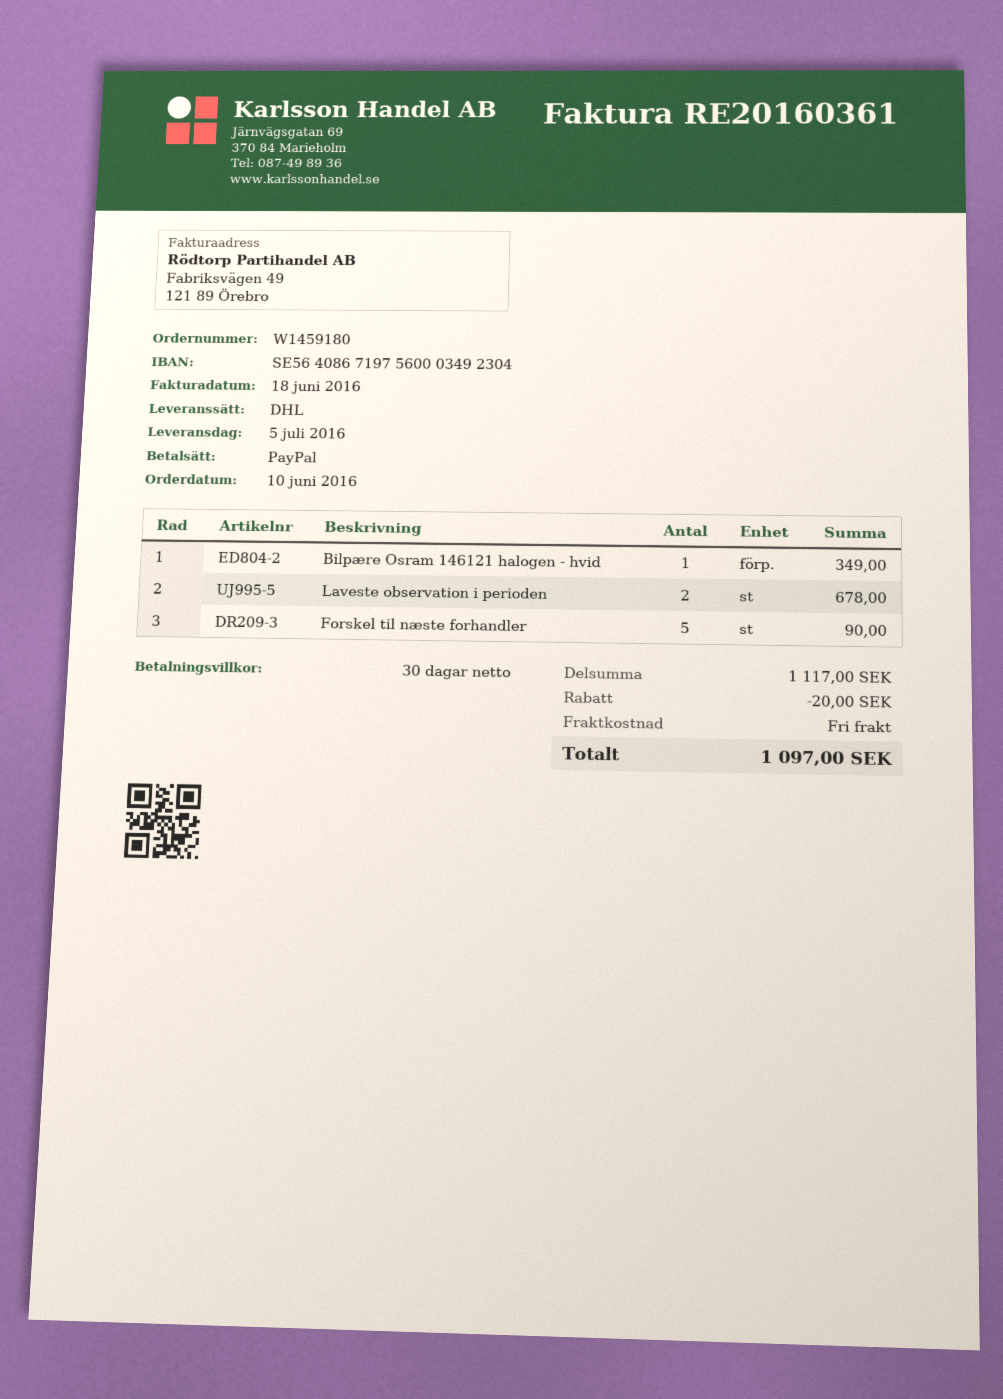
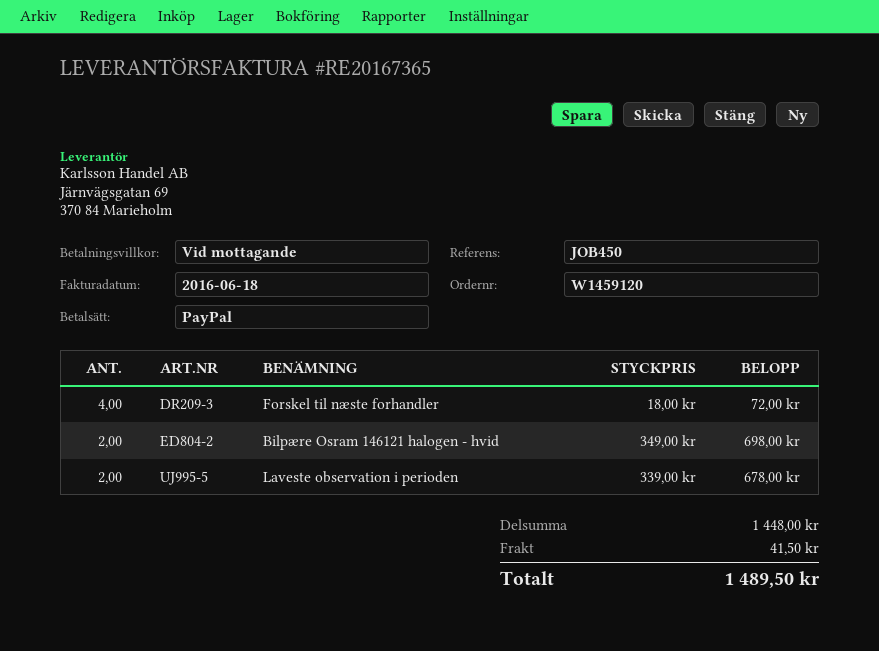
order number: W1459180 -> W1459120
invoice number: RE20160361 -> RE20167365
payment terms: 30 days -> on receipt
Bilpære Osram 146121 halogen - hvid: 1 for 349.00 -> 2 for 698.00
Forskel til næste forhandler: 5 for 90.00 -> 4 for 72.00
subtotal: 1117.00 -> 1448.00
discount: 20.00 -> none
shipping: 0.00 -> 41.50
total: 1097.00 -> 1489.50

